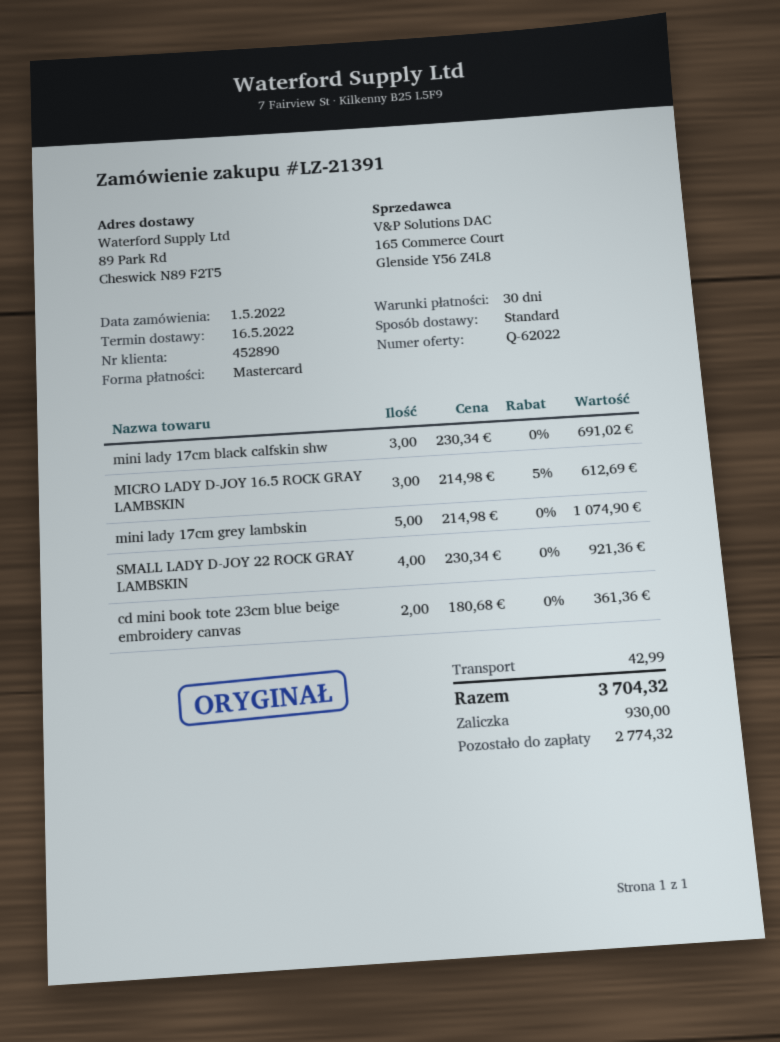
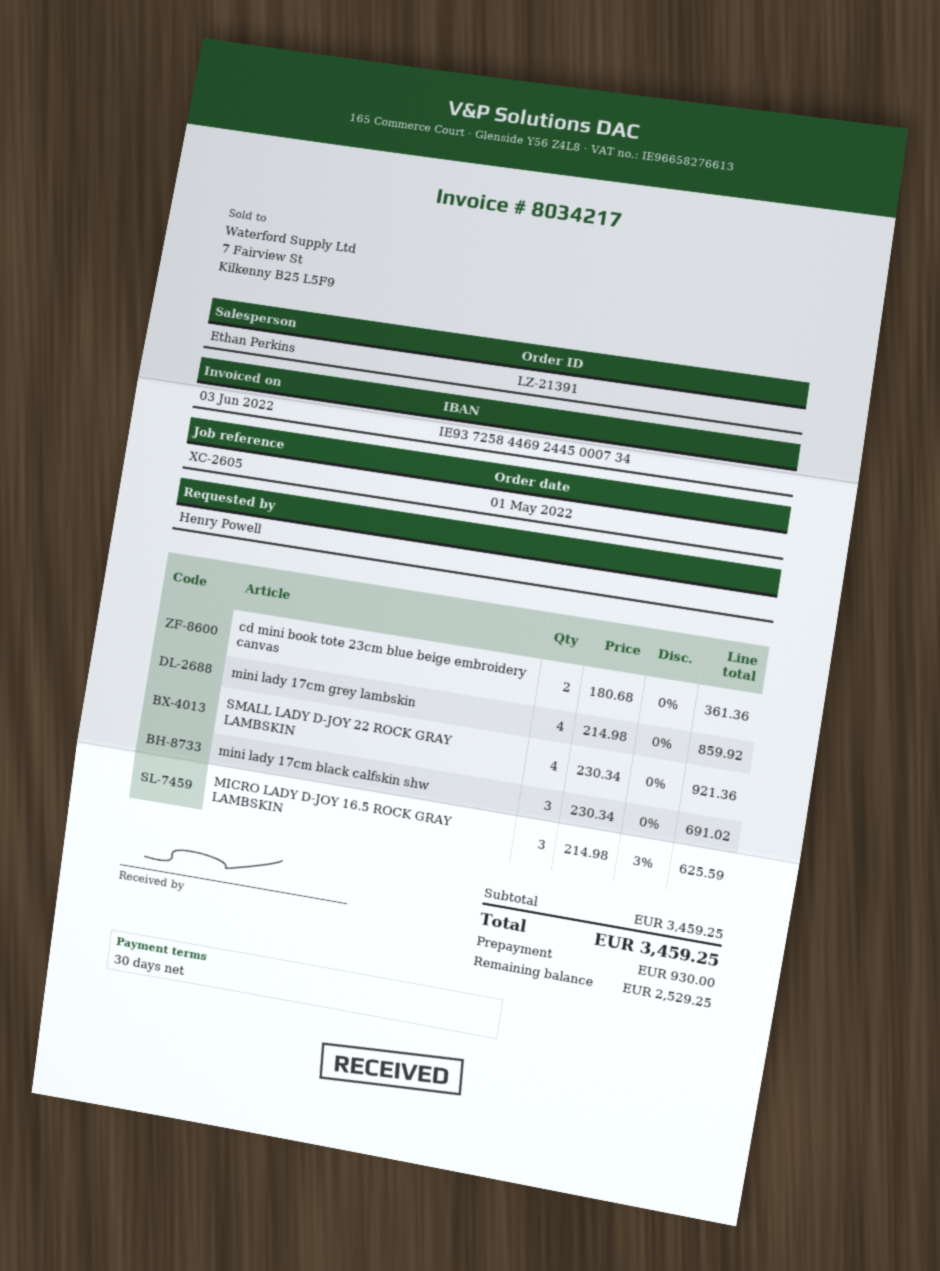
MICRO LADY D-JOY 16.5 ROCK GRAY LAMBSKIN: 3 x 214.98 - 5% = 612.69 -> 3 x 214.98 - 3% = 625.59
mini lady 17cm grey lambskin: 5 x 214.98 = 1074.90 -> 4 x 214.98 = 859.92
shipping: 42.99 -> none
total: 3704.32 -> 3459.25
balance: 2774.32 -> 2529.25

